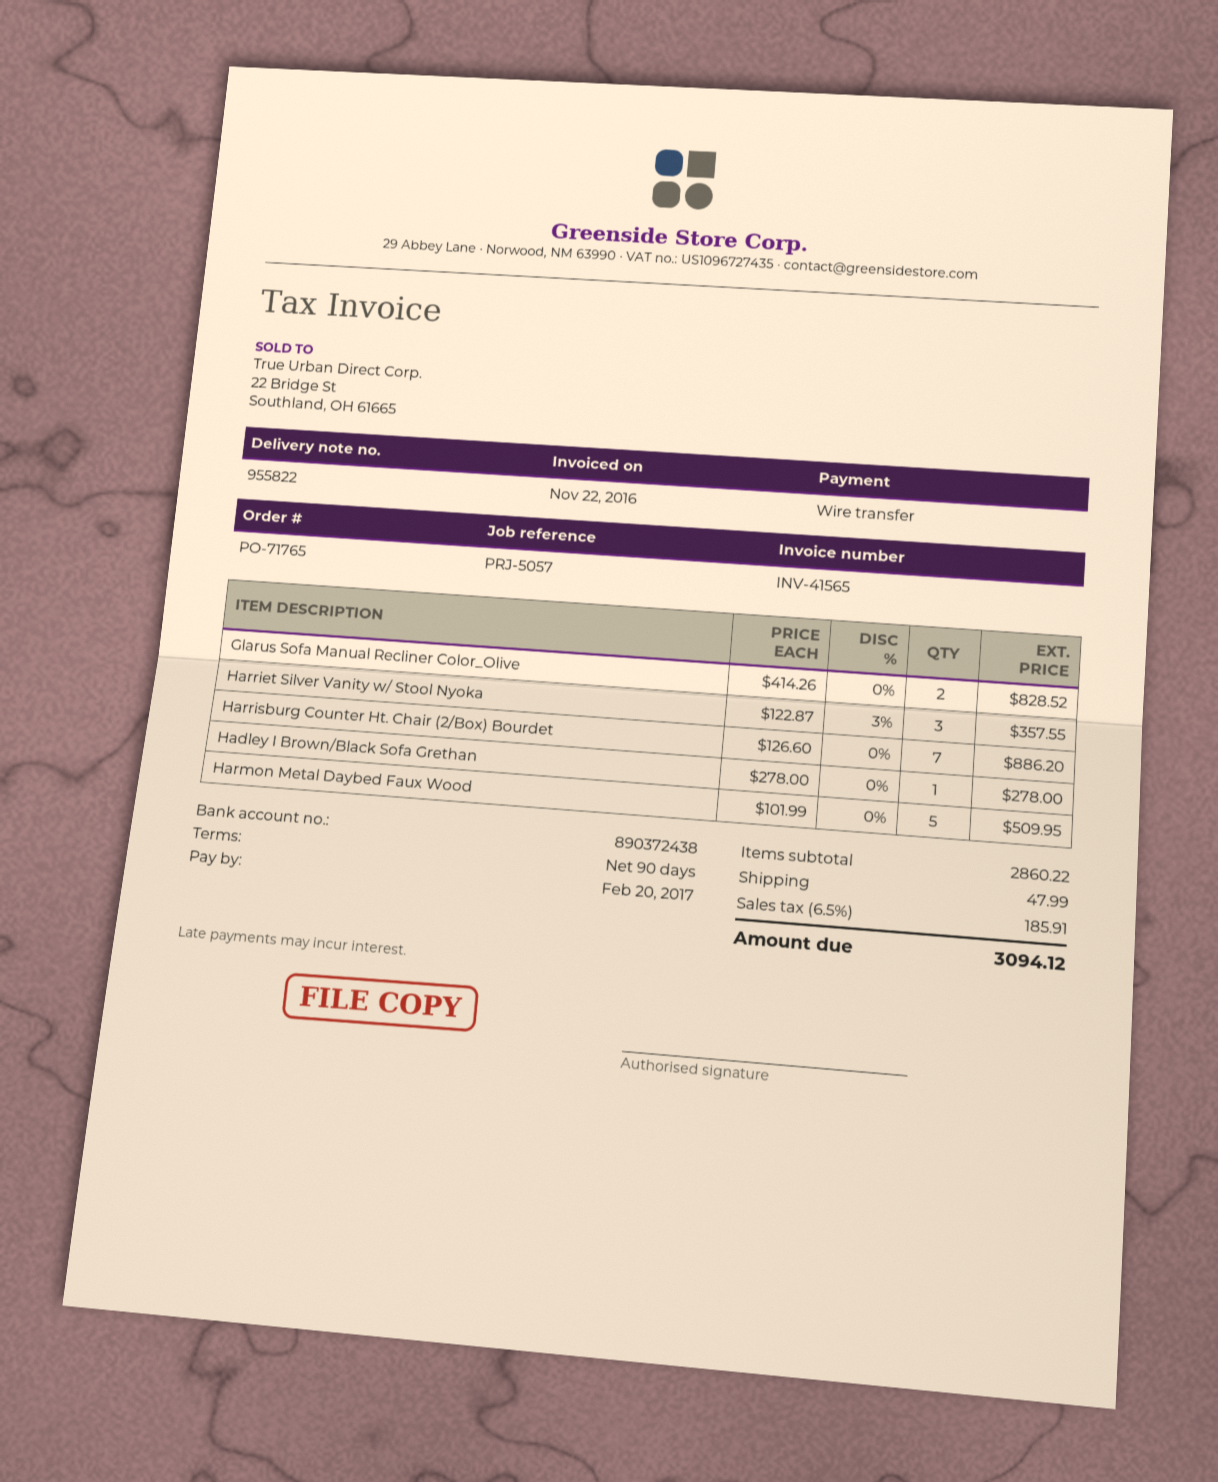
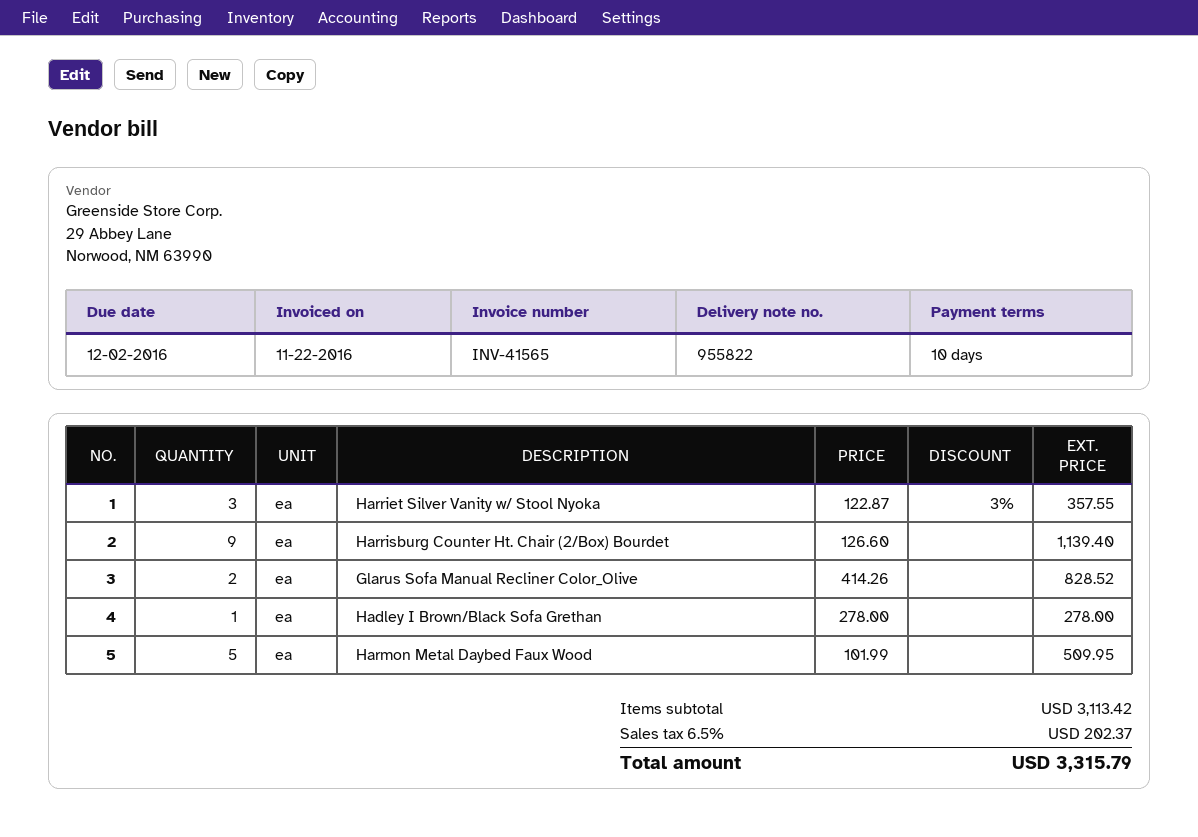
payment terms: 90 days -> 10 days
due date: 2017-02-20 -> 2016-12-02
Harrisburg Counter Ht. Chair (2/Box) Bourdet: 7 x 126.60 = 886.20 -> 9 x 126.60 = 1139.40
subtotal: 2860.22 -> 3113.42
shipping: 47.99 -> none
tax: 6.5% = 185.91 -> 6.5% = 202.37
total: 3094.12 -> 3315.79

